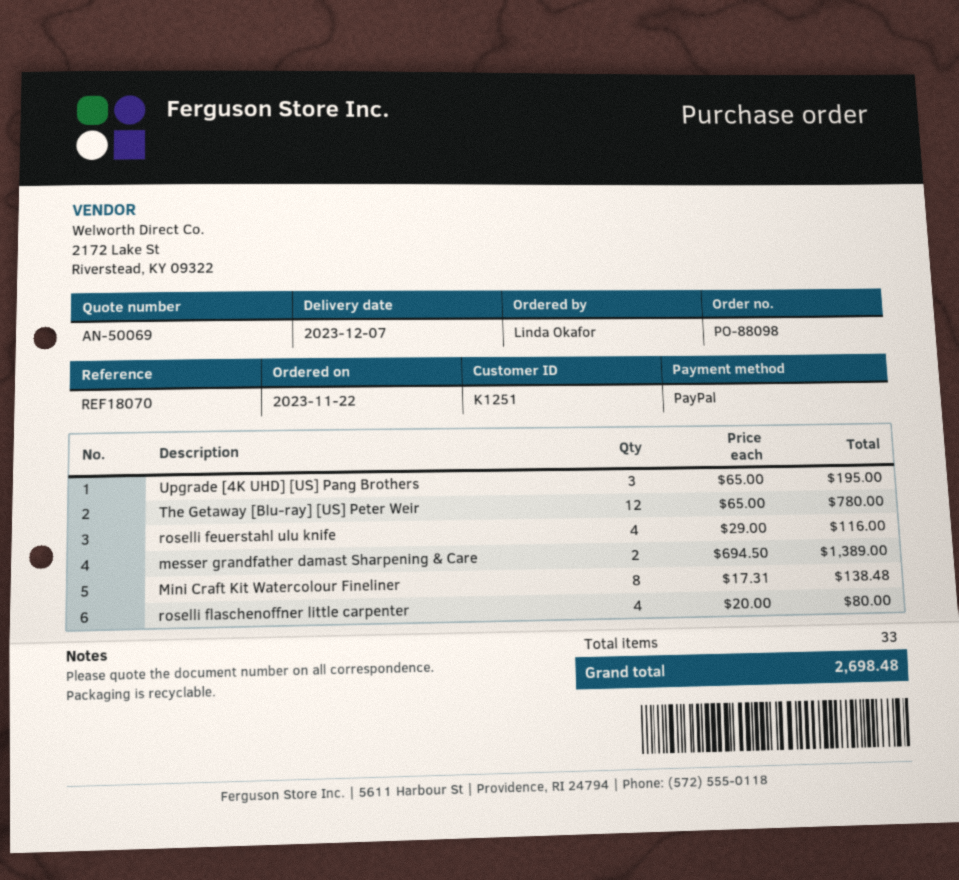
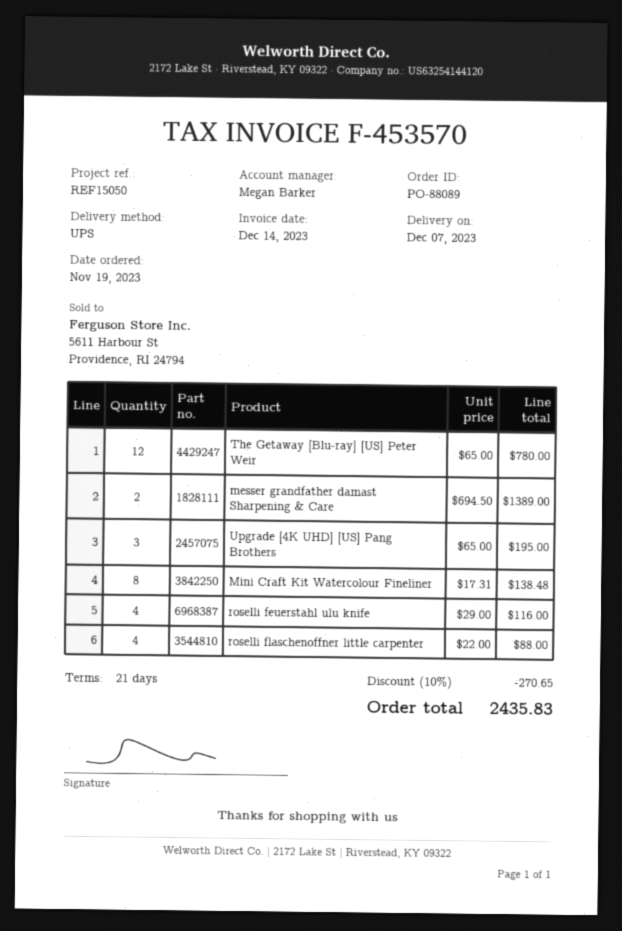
order number: PO-88098 -> PO-88089
order date: 2023-11-22 -> 2023-11-19
reference: REF18070 -> REF15050
roselli flaschenoffner little carpenter: 4 x 20.00 = 80.00 -> 4 x 22.00 = 88.00
discount: none -> 10% = 270.65
total: 2698.48 -> 2435.83

